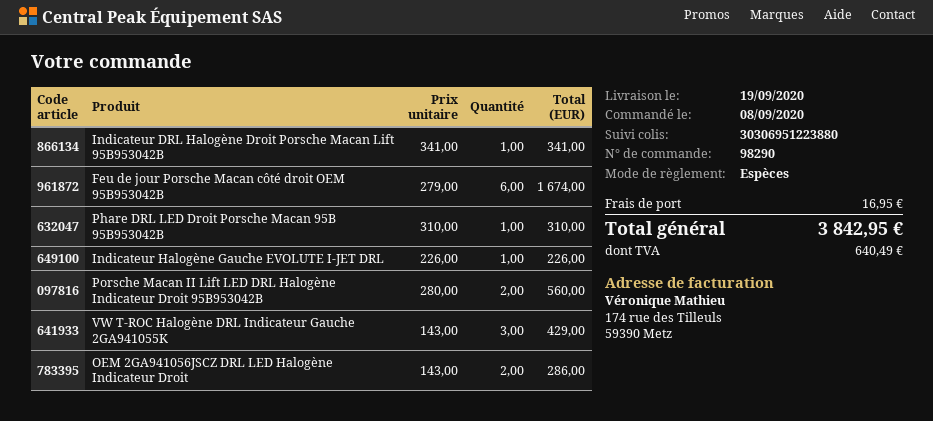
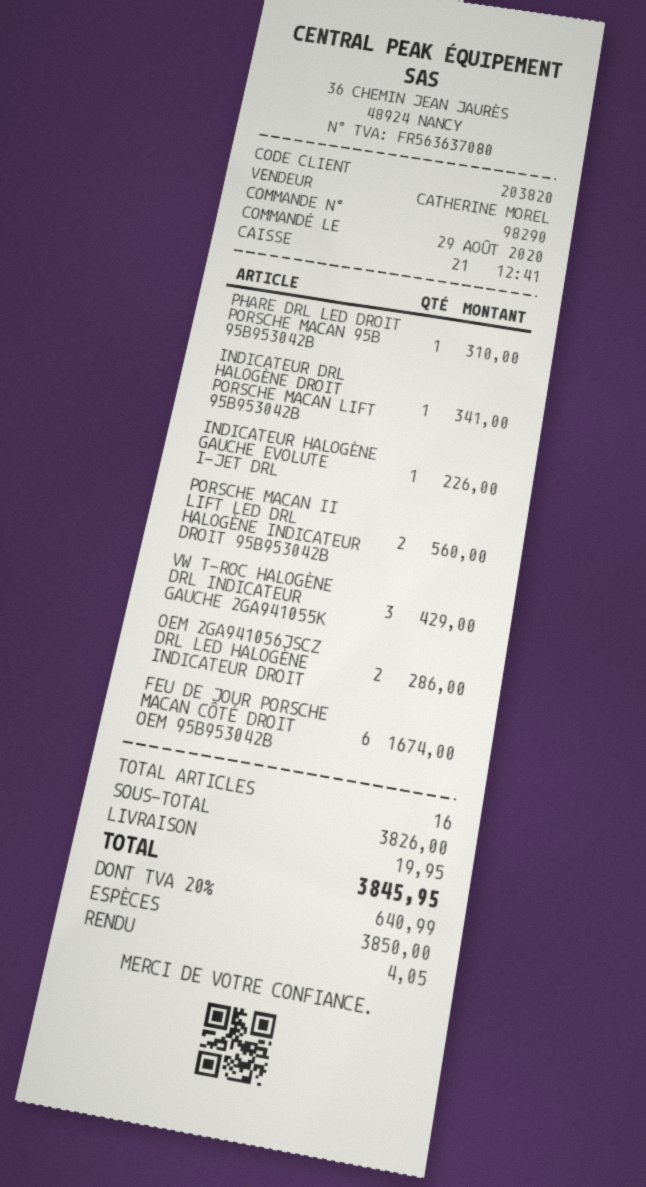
order date: 2020-09-08 -> 2020-08-29
shipping: 16.95 -> 19.95
tax: 640.49 -> 640.99
total: 3842.95 -> 3845.95

